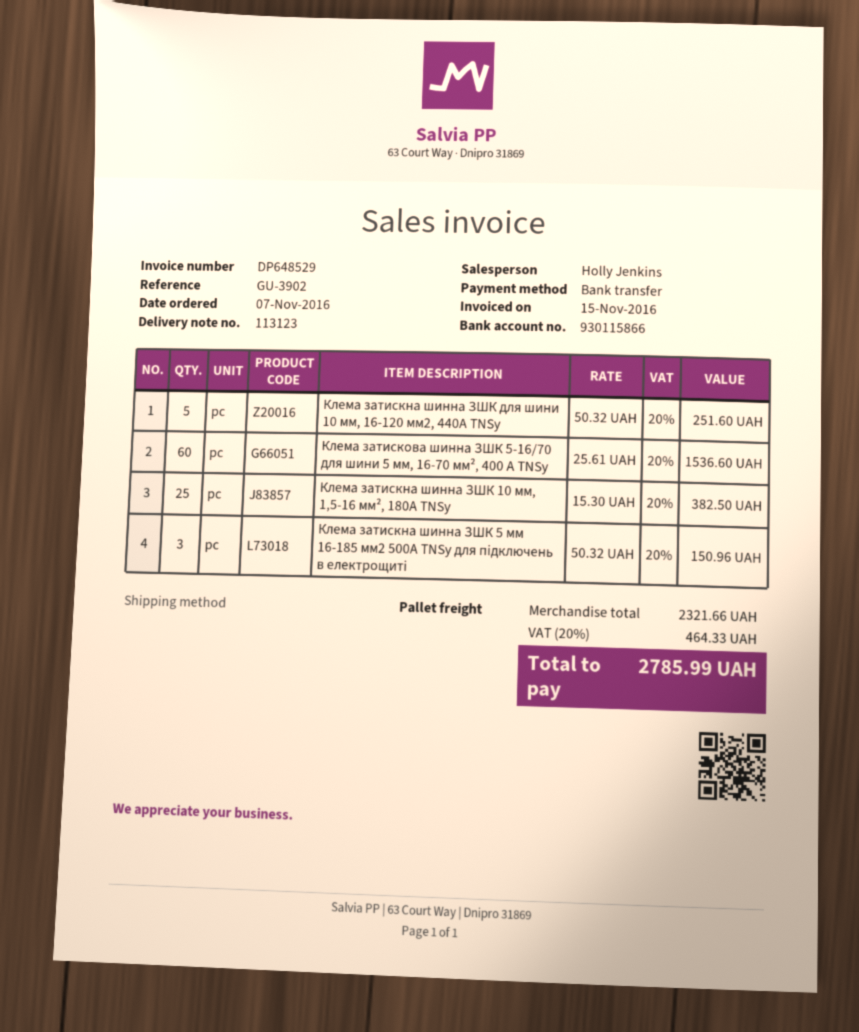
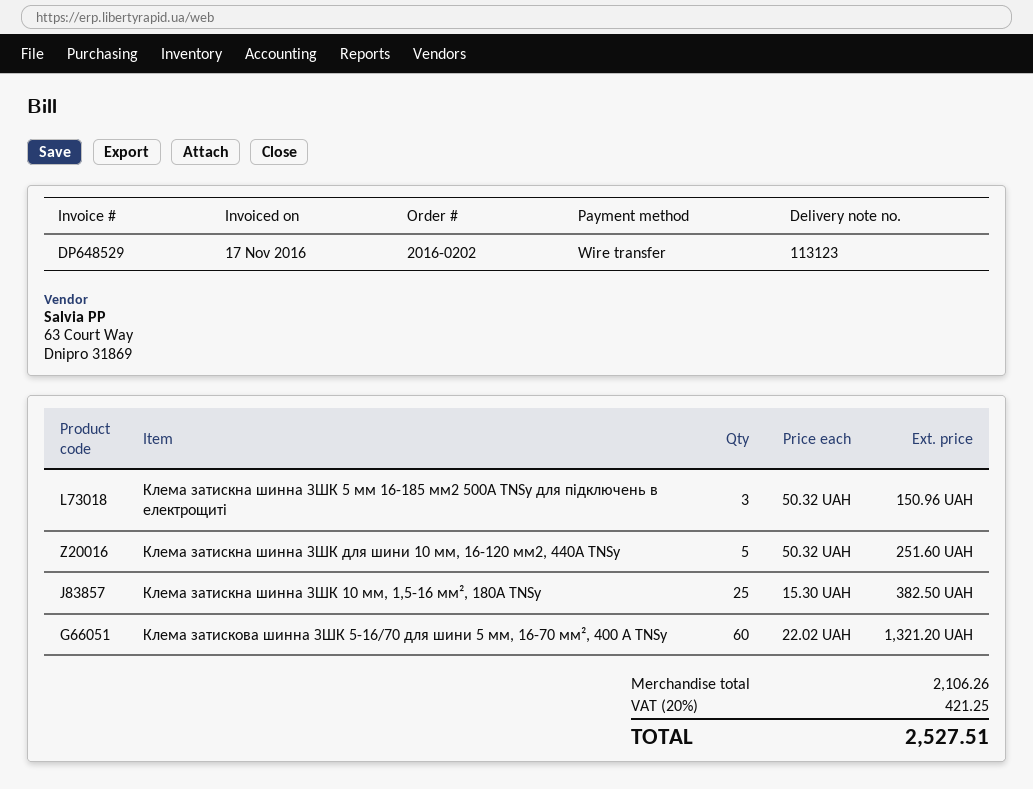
invoice date: 2016-11-15 -> 2016-11-17
Клема затискова шинна ЗШК 5-16/70 для шини 5 мм, 16-70 мм², 400 А TNSy: 60 x 25.61 = 1536.60 -> 60 x 22.02 = 1321.20
subtotal: 2321.66 -> 2106.26
tax: 20% = 464.33 -> 20% = 421.25
total: 2785.99 -> 2527.51

